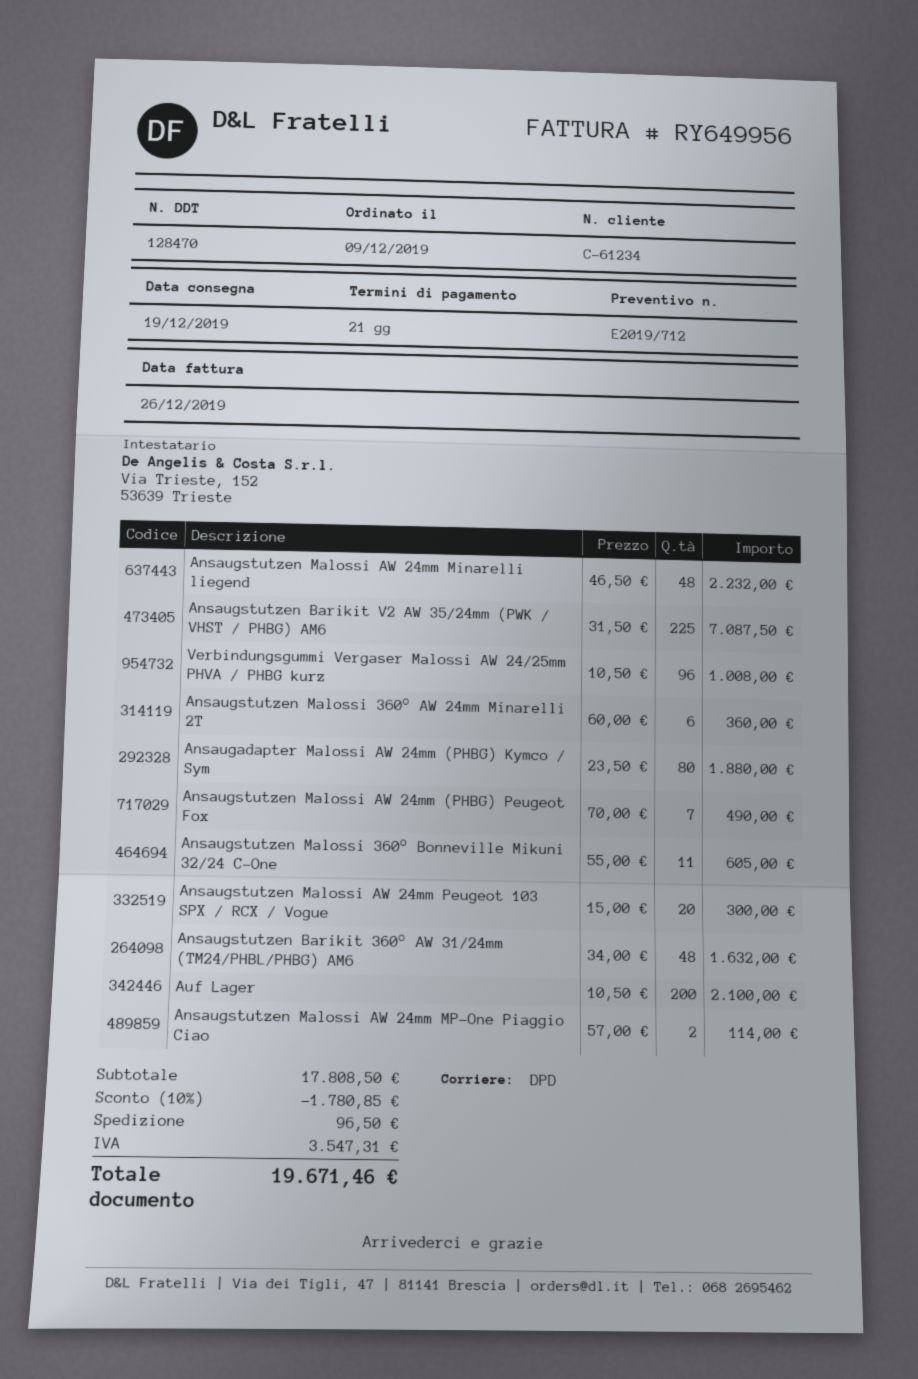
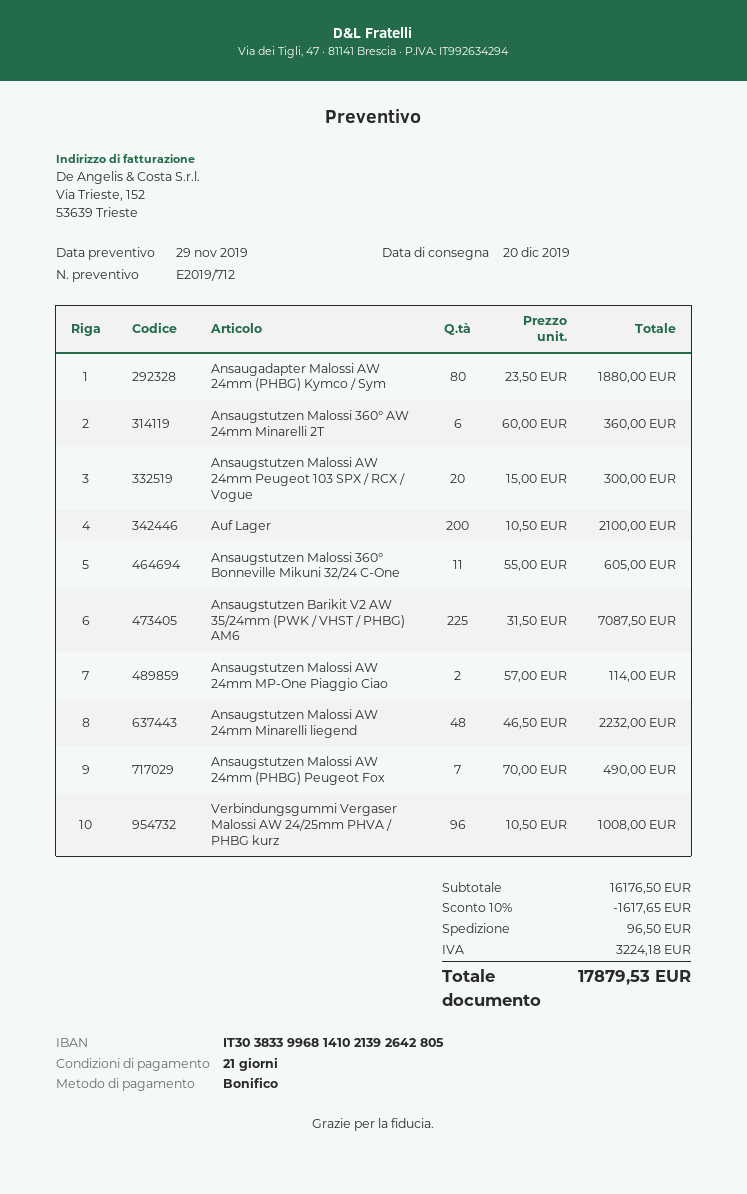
delivery date: 2019-12-19 -> 2019-12-20
Ansaugstutzen Barikit 360° AW 31/24mm (TM24/PHBL/PHBG) AM6: 48 x 34.00 = 1632.00 -> none
subtotal: 17808.50 -> 16176.50
discount: 10% = 1780.85 -> 10% = 1617.65
tax: 3547.31 -> 3224.18
total: 19671.46 -> 17879.53

